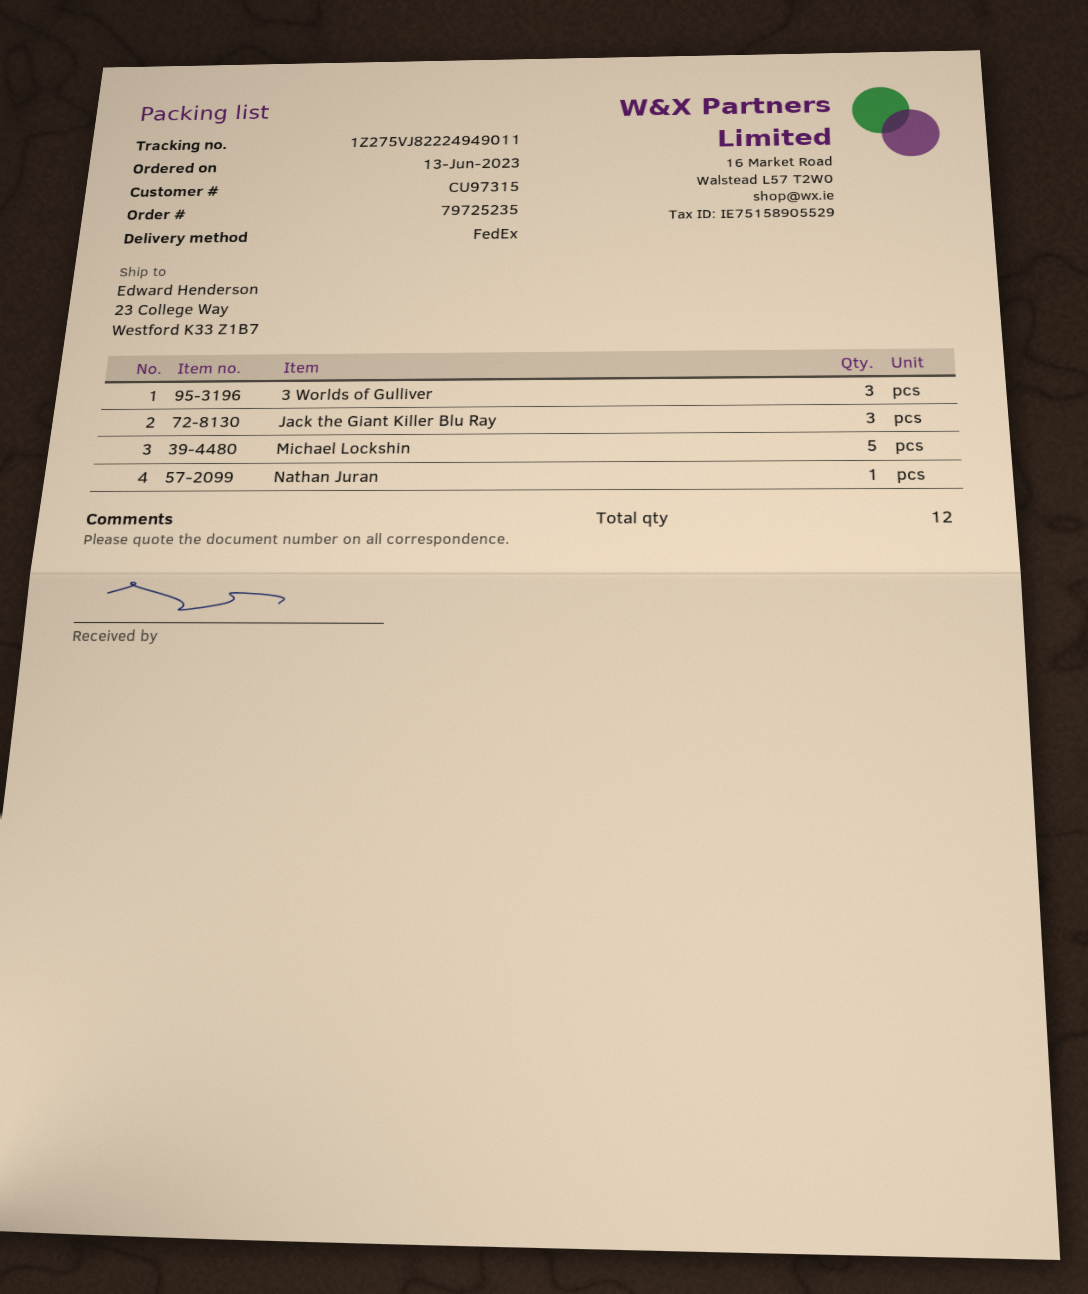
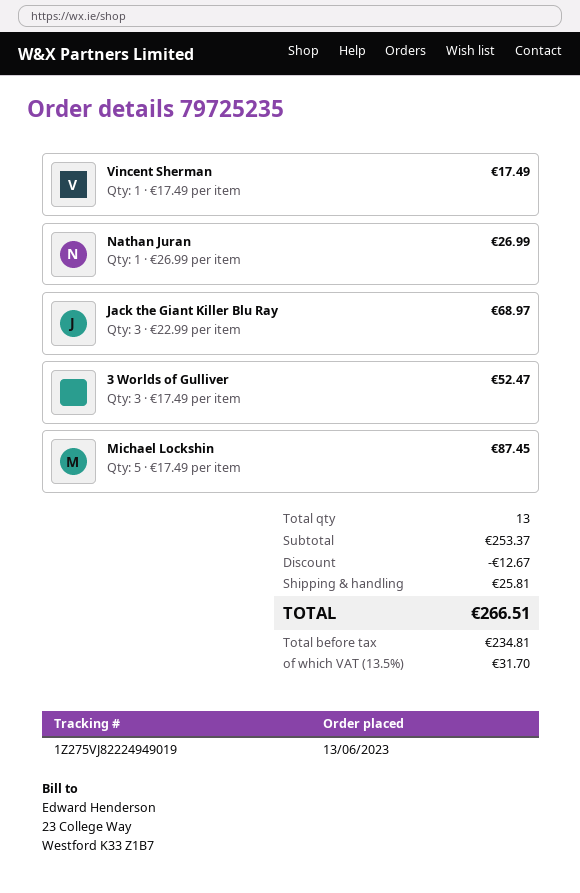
tracking number: 1Z275VJ82224949011 -> 1Z275VJ82224949019
Vincent Sherman: none -> 1
total quantity: 12 -> 13

